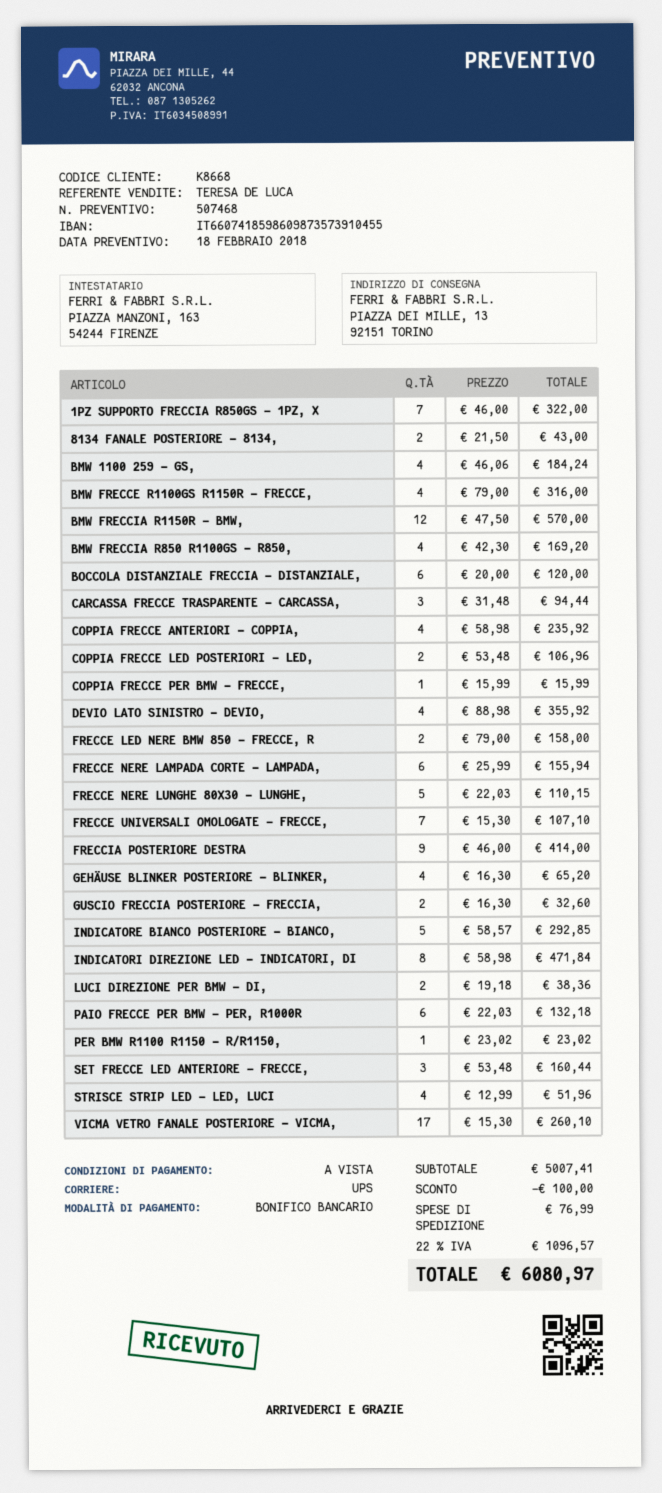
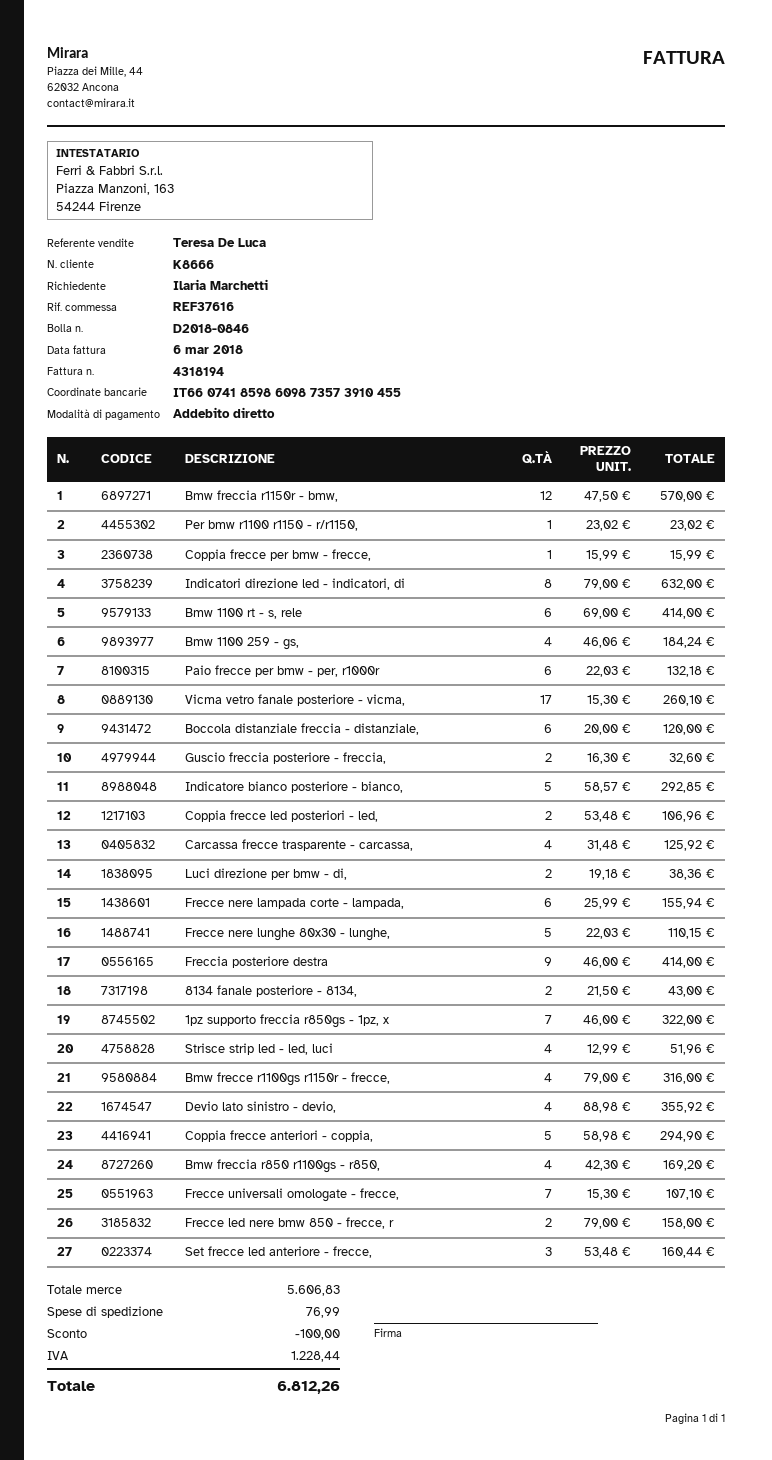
customer number: K8668 -> K8666
payment method: bank transfer -> direct debit
CARCASSA FRECCE TRASPARENTE - CARCASSA,: 3 x 31.48 = 94.44 -> 4 x 31.48 = 125.92
COPPIA FRECCE ANTERIORI - COPPIA,: 4 x 58.98 = 235.92 -> 5 x 58.98 = 294.90
GEHÄUSE BLINKER POSTERIORE - BLINKER,: 4 x 16.30 = 65.20 -> none
INDICATORI DIREZIONE LED - INDICATORI, DI: 8 x 58.98 = 471.84 -> 8 x 79.00 = 632.00
Bmw 1100 rt - s, rele: none -> 6 x 69.00 = 414.00
subtotal: 5007.41 -> 5606.83
tax: 1096.57 -> 1228.44
total: 6080.97 -> 6812.26

